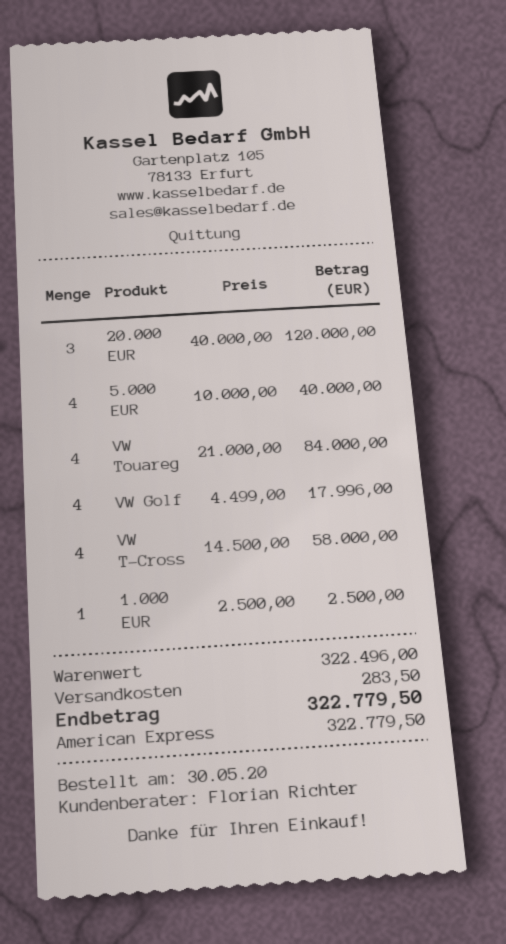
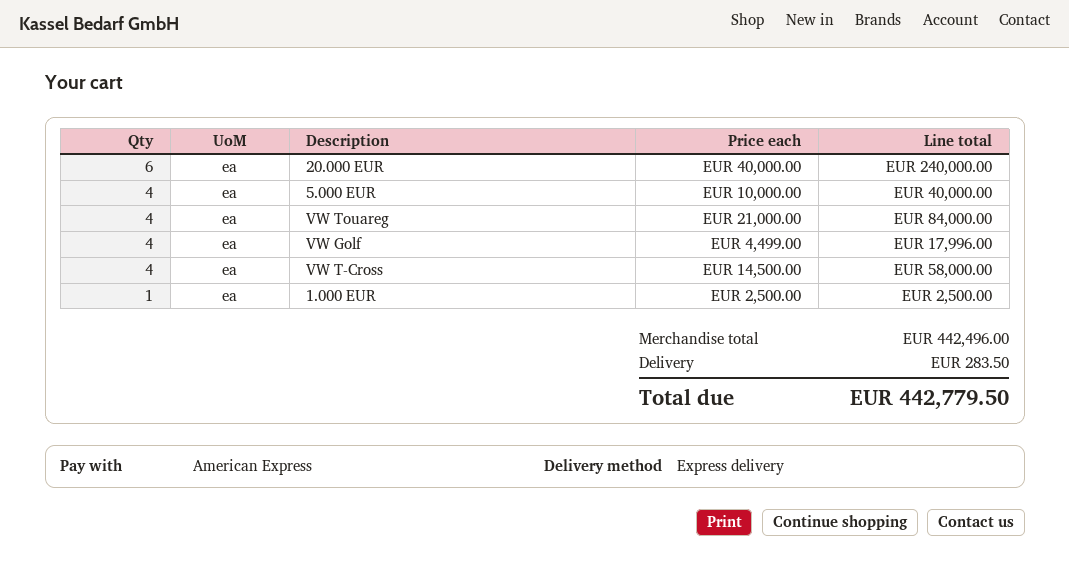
20.000 EUR: 3 x 40000.00 = 120000.00 -> 6 x 40000.00 = 240000.00
subtotal: 322496.00 -> 442496.00
total: 322779.50 -> 442779.50

